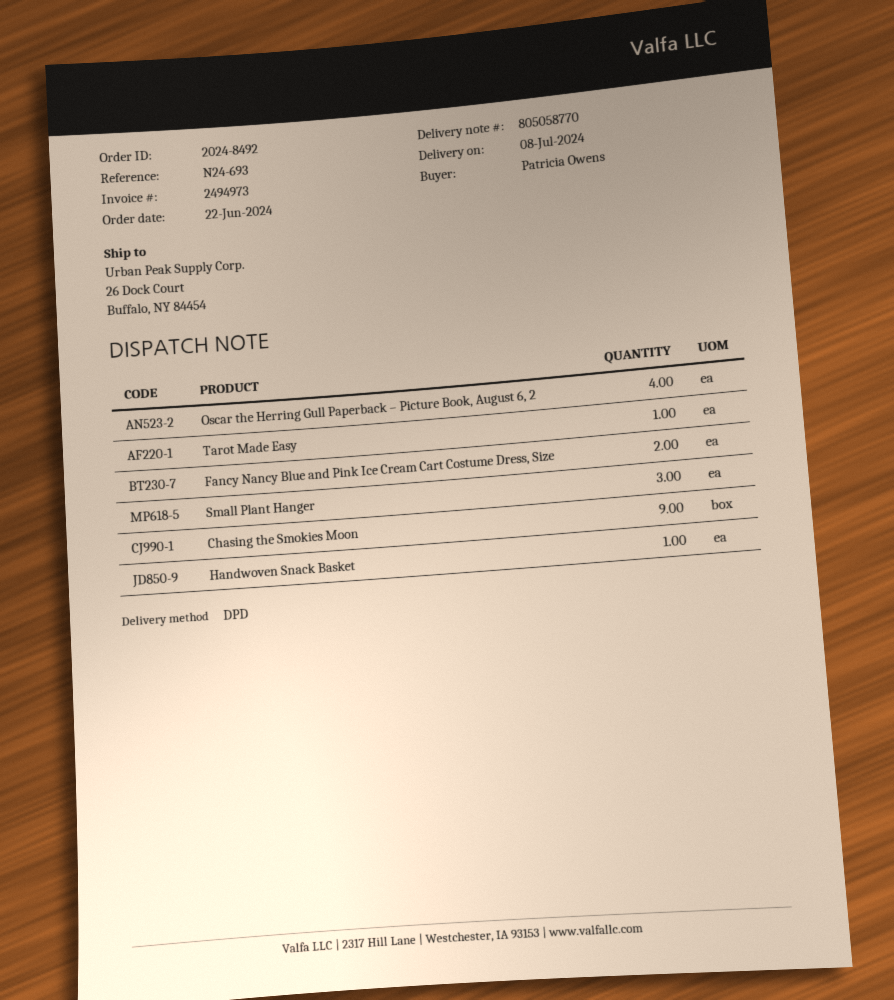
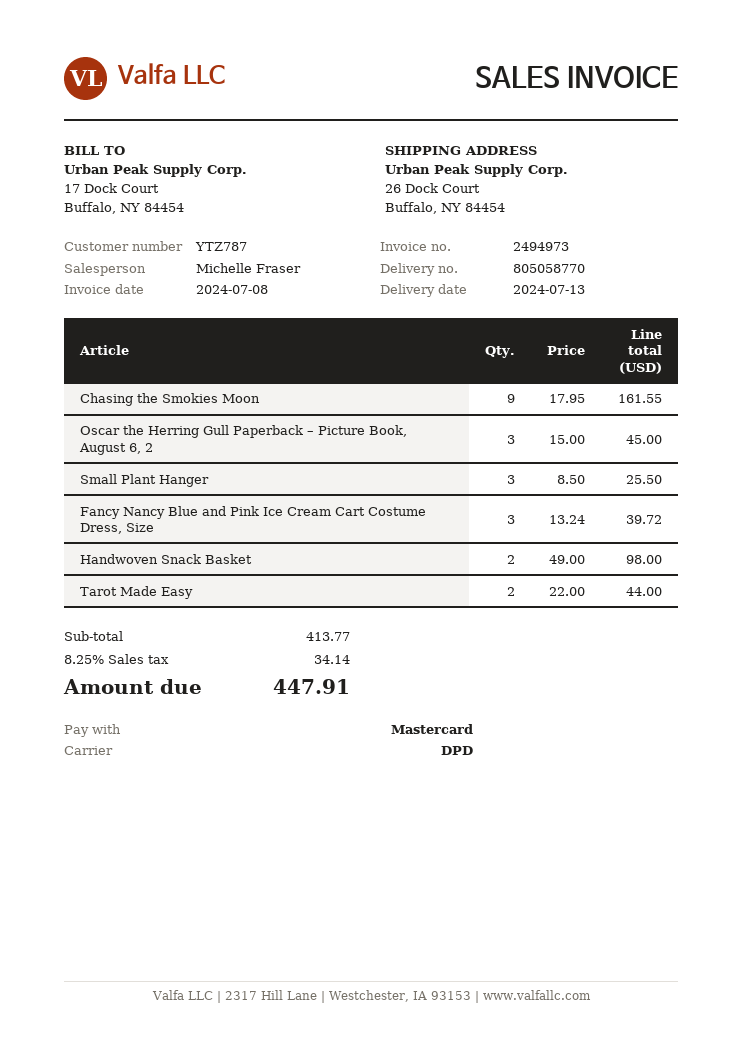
delivery date: 2024-07-08 -> 2024-07-13
Oscar the Herring Gull Paperback – Picture Book, August 6, 2: 4 -> 3
Tarot Made Easy: 1 -> 2
Fancy Nancy Blue and Pink Ice Cream Cart Costume Dress, Size: 2 -> 3
Handwoven Snack Basket: 1 -> 2

